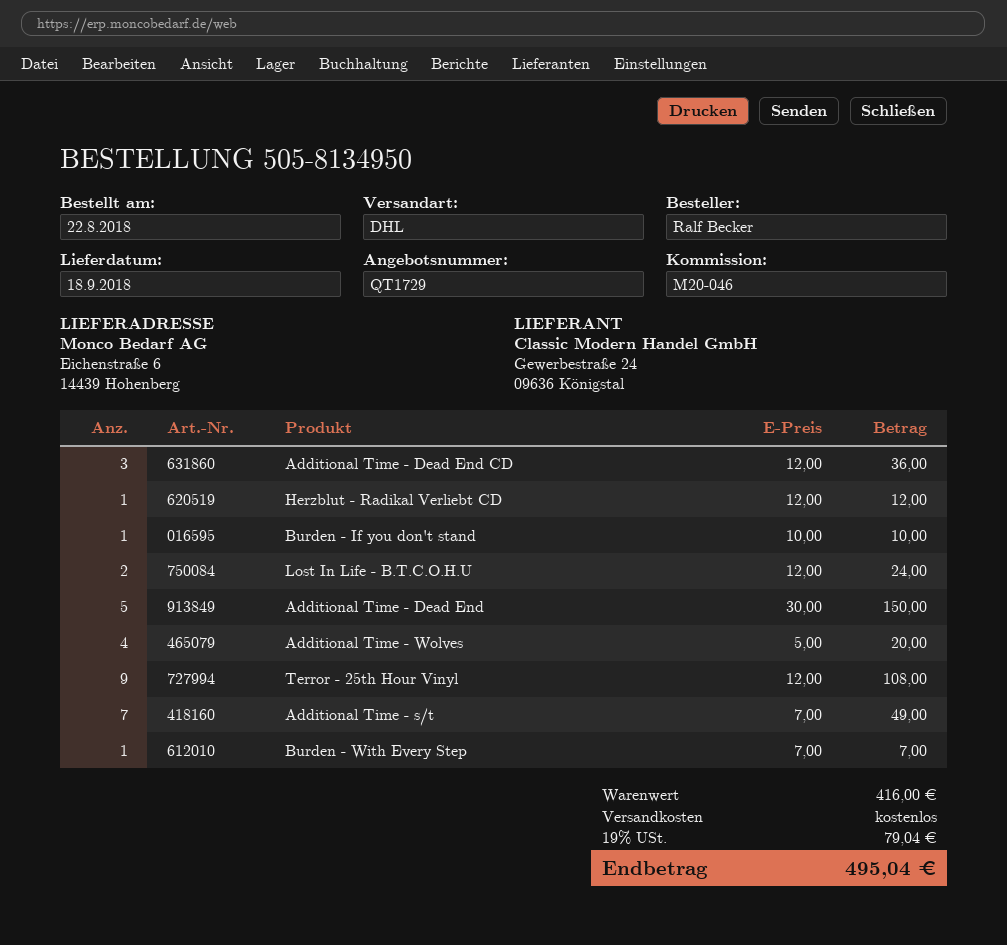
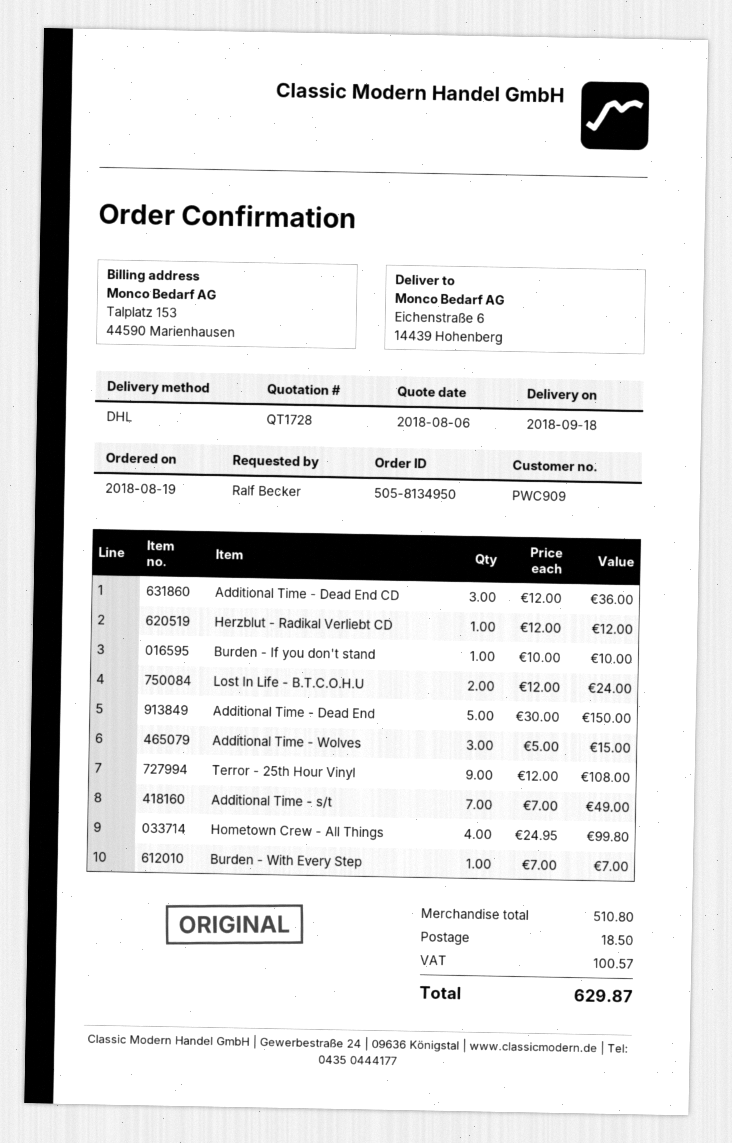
quote number: QT1729 -> QT1728
order date: 2018-08-22 -> 2018-08-19
Additional Time - Wolves: 4 x 5.00 = 20.00 -> 3 x 5.00 = 15.00
Hometown Crew - All Things: none -> 4 x 24.95 = 99.80
subtotal: 416.00 -> 510.80
shipping: 0.00 -> 18.50
tax: 79.04 -> 100.57
total: 495.04 -> 629.87

